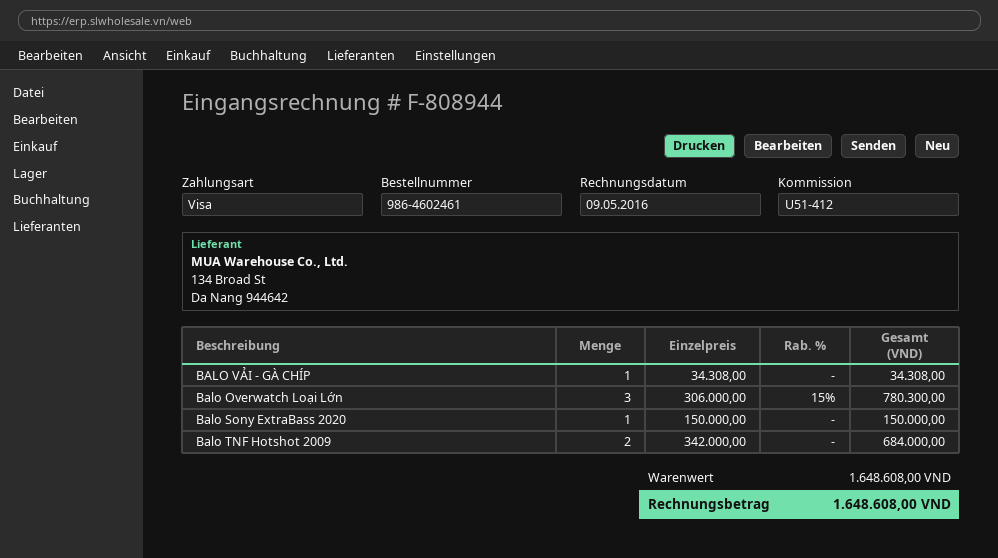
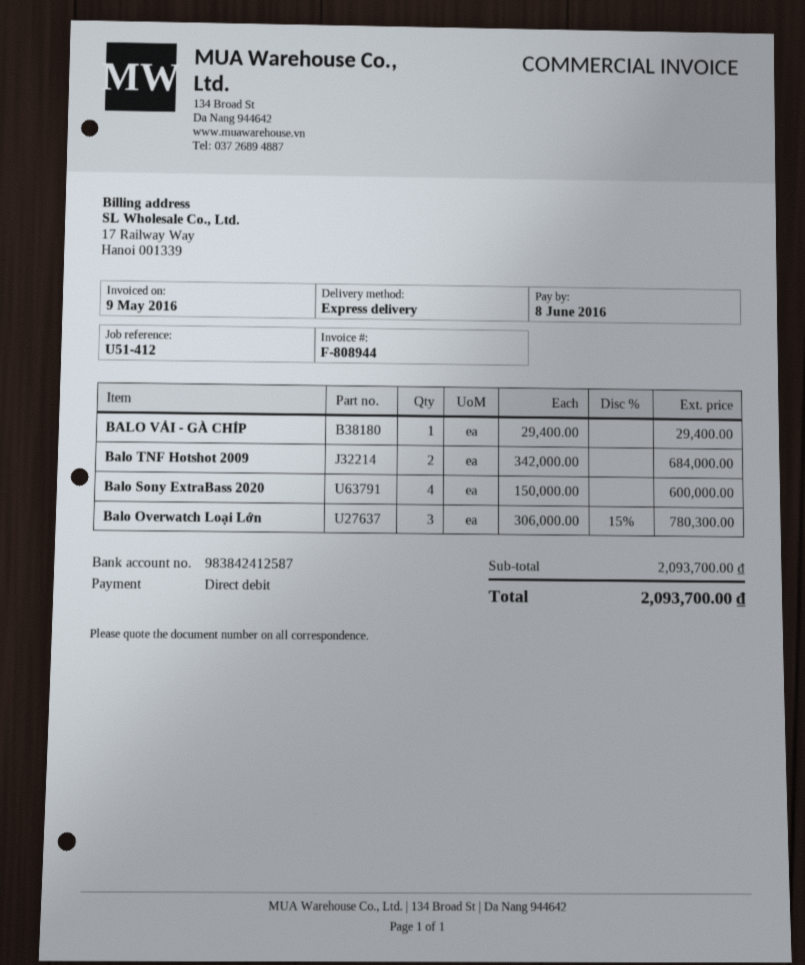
payment method: Visa -> direct debit
BALO VẢI - GÀ CHÍP: 1 x 34308.00 = 34308.00 -> 1 x 29400.00 = 29400.00
Balo Sony ExtraBass 2020: 1 x 150000.00 = 150000.00 -> 4 x 150000.00 = 600000.00
subtotal: 1648608.00 -> 2093700.00
total: 1648608.00 -> 2093700.00

